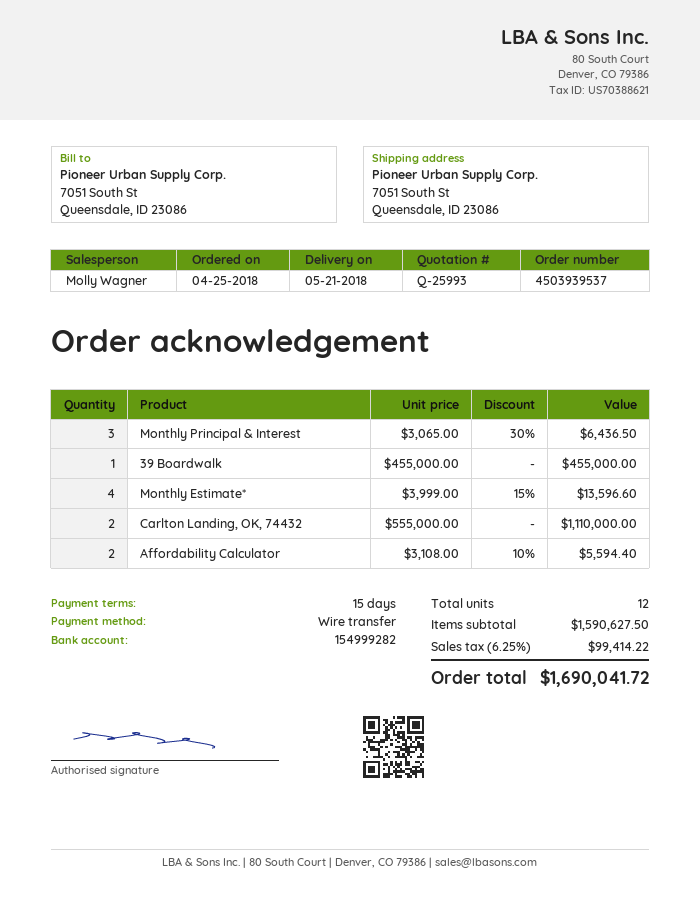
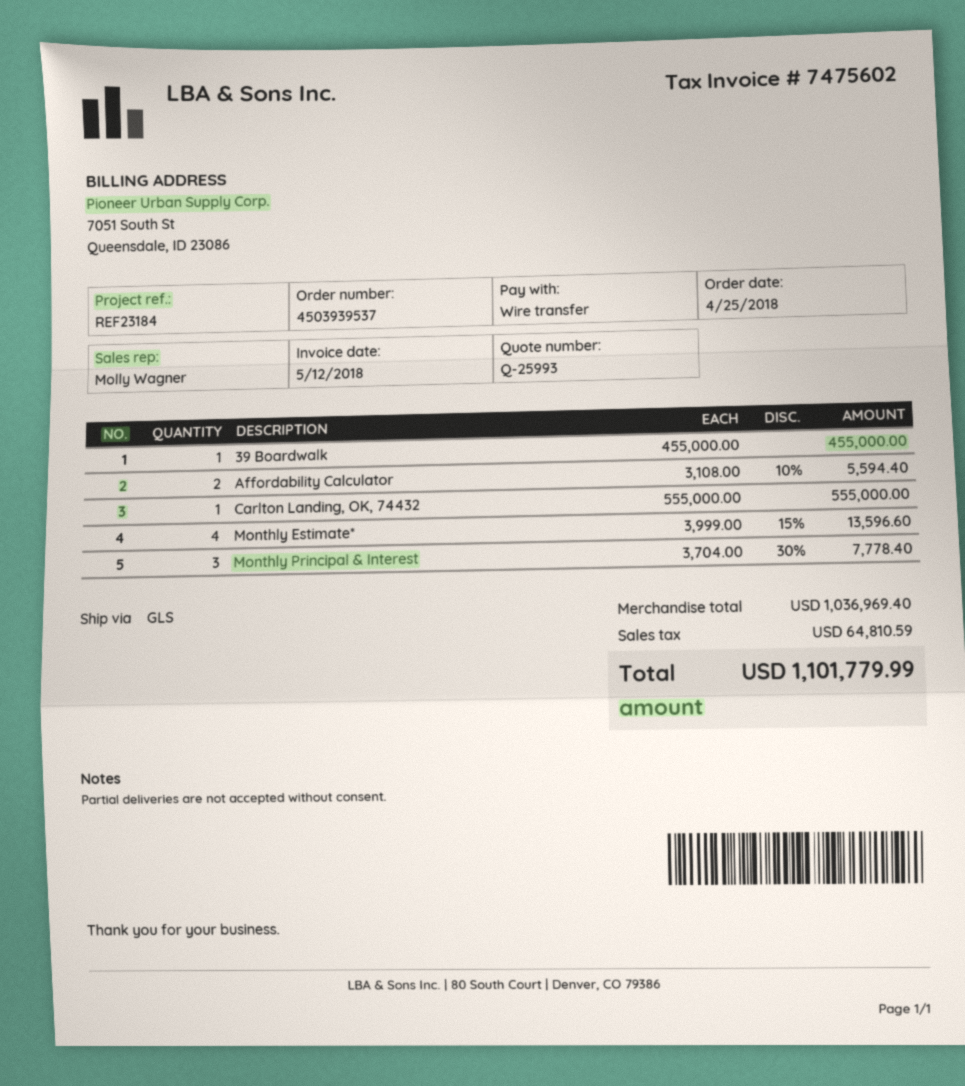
Monthly Principal & Interest: 3 x 3065.00 - 30% = 6436.50 -> 3 x 3704.00 - 30% = 7778.40
Carlton Landing, OK, 74432: 2 x 555000.00 = 1110000.00 -> 1 x 555000.00 = 555000.00
subtotal: 1590627.50 -> 1036969.40
tax: 99414.22 -> 64810.59
total: 1690041.72 -> 1101779.99

